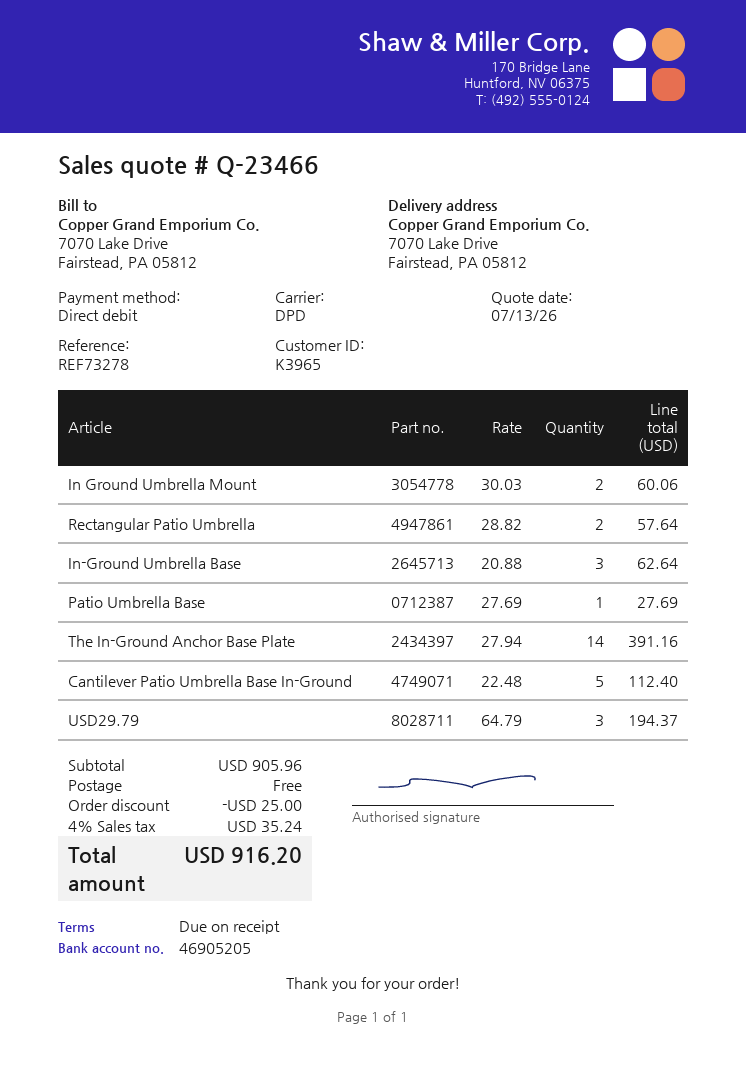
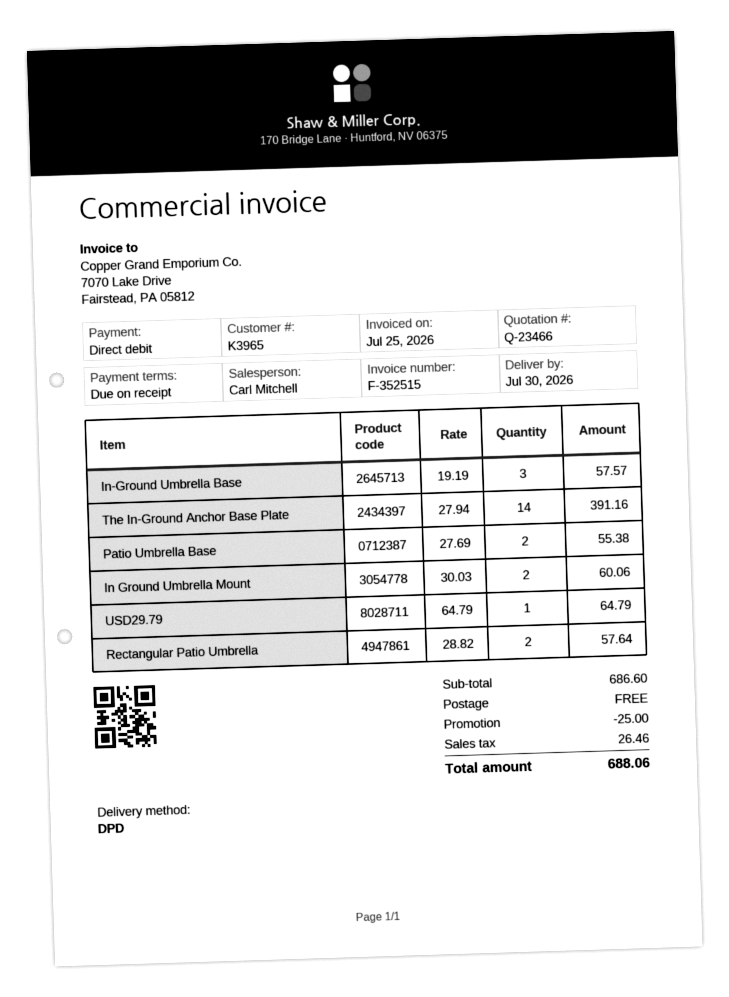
In-Ground Umbrella Base: 3 x 20.88 = 62.64 -> 3 x 19.19 = 57.57
Patio Umbrella Base: 1 x 27.69 = 27.69 -> 2 x 27.69 = 55.38
Cantilever Patio Umbrella Base In-Ground: 5 x 22.48 = 112.40 -> none
USD29.79: 3 x 64.79 = 194.37 -> 1 x 64.79 = 64.79
subtotal: 905.96 -> 686.60
tax: 35.24 -> 26.46
total: 916.20 -> 688.06

